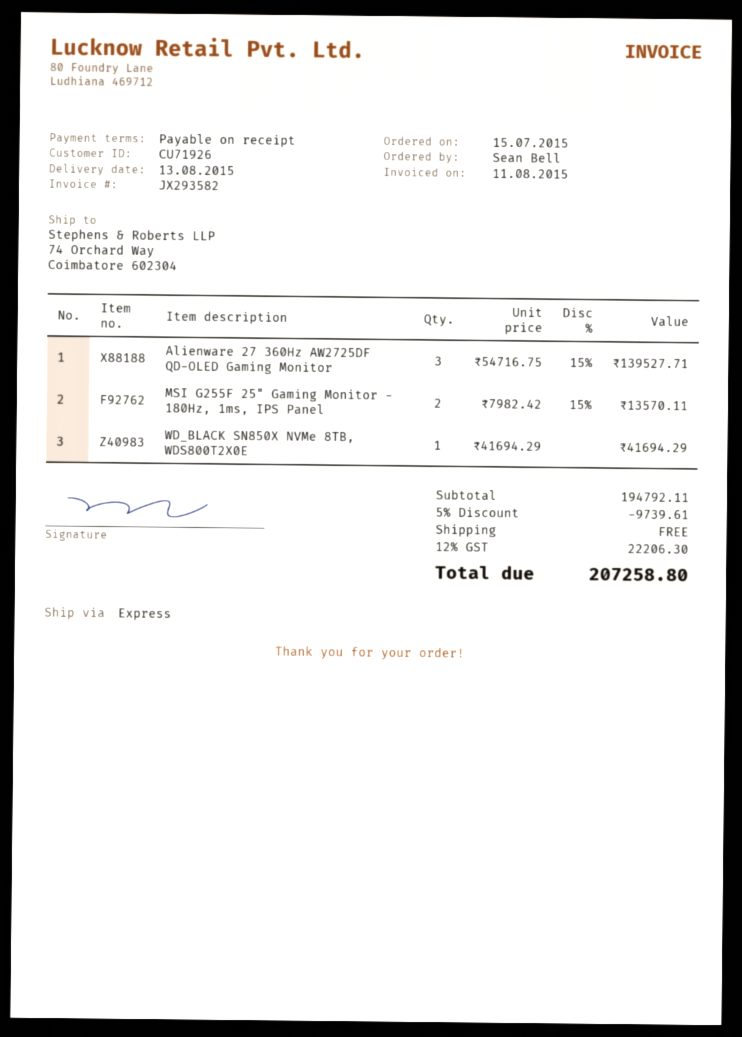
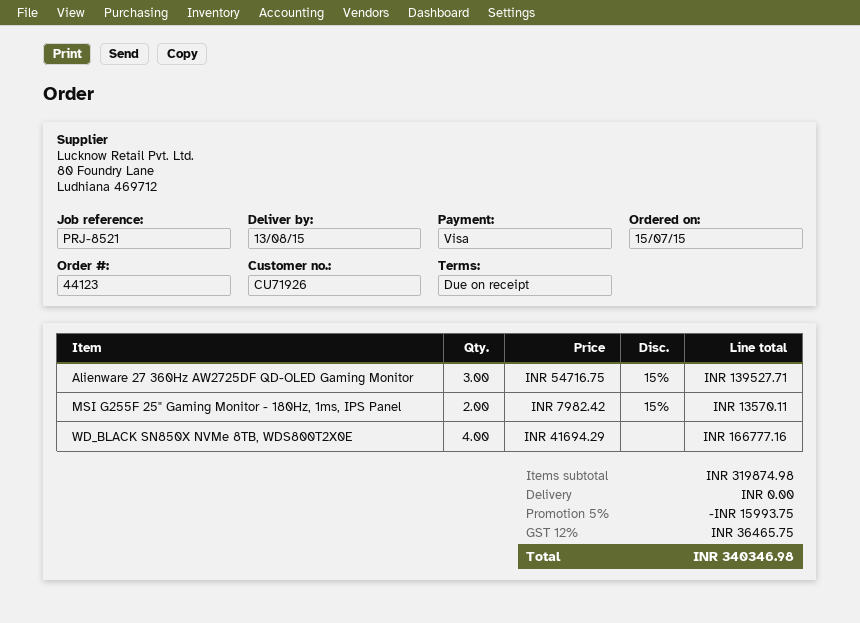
WD_BLACK SN850X NVMe 8TB, WDS800T2X0E: 1 x 41694.29 = 41694.29 -> 4 x 41694.29 = 166777.16
subtotal: 194792.11 -> 319874.98
discount: 5% = 9739.61 -> 5% = 15993.75
tax: 12% = 22206.30 -> 12% = 36465.75
total: 207258.80 -> 340346.98

